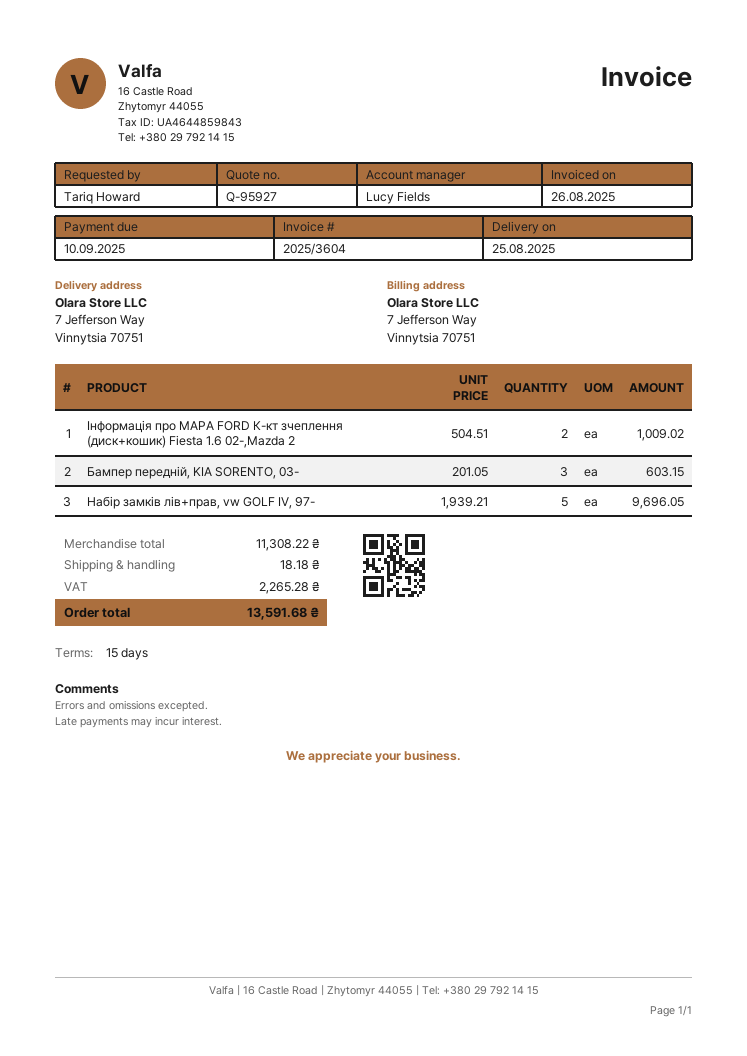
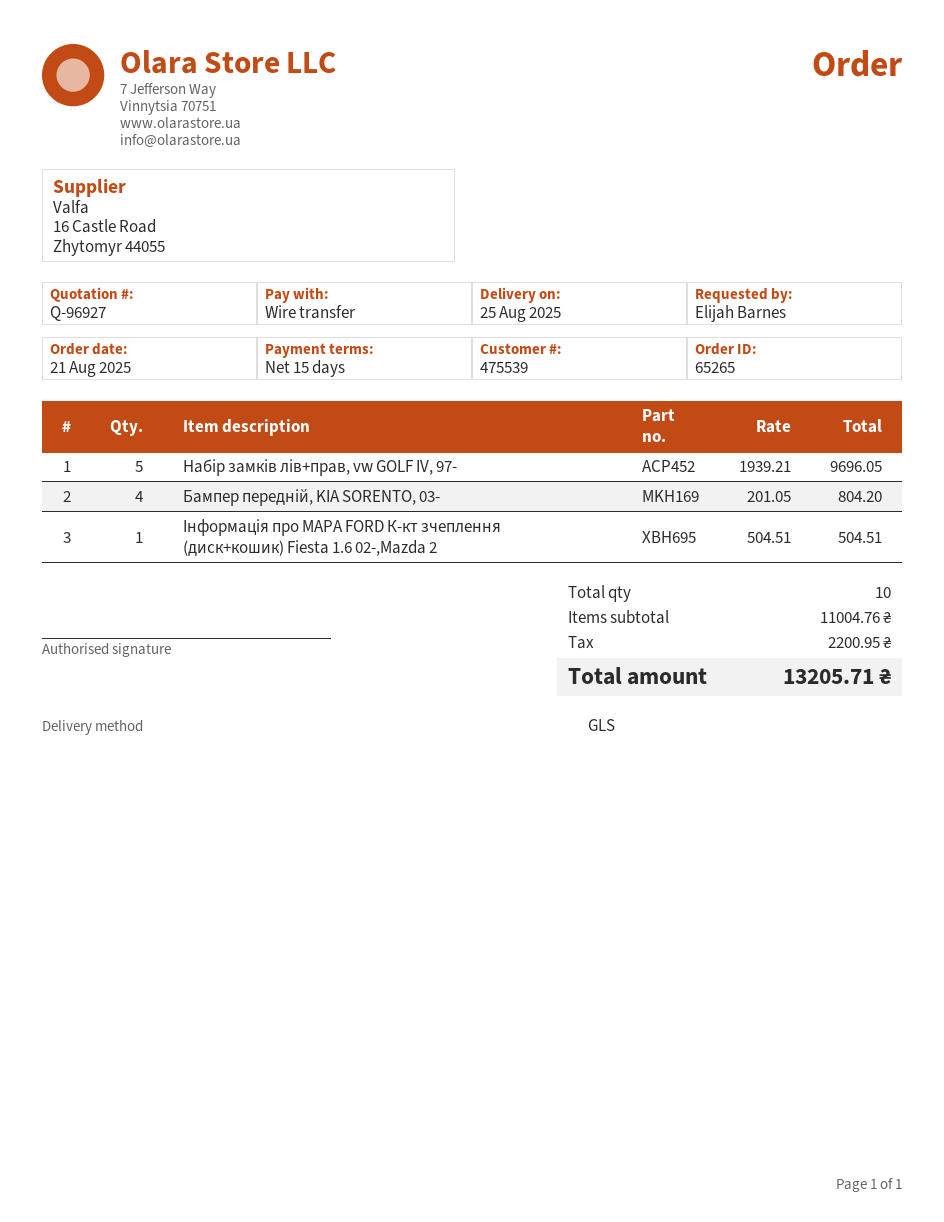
quote number: Q-95927 -> Q-96927
ordered by: Tariq Howard -> Elijah Barnes
Інформація про MAPA FORD К-кт зчеплення (диск+кошик) Fiesta 1.6 02-,Mazda 2: 2 x 504.51 = 1009.02 -> 1 x 504.51 = 504.51
Бампер передній, KIA SORENTO, 03-: 3 x 201.05 = 603.15 -> 4 x 201.05 = 804.20
subtotal: 11308.22 -> 11004.76
shipping: 18.18 -> none
tax: 2265.28 -> 2200.95
total: 13591.68 -> 13205.71

